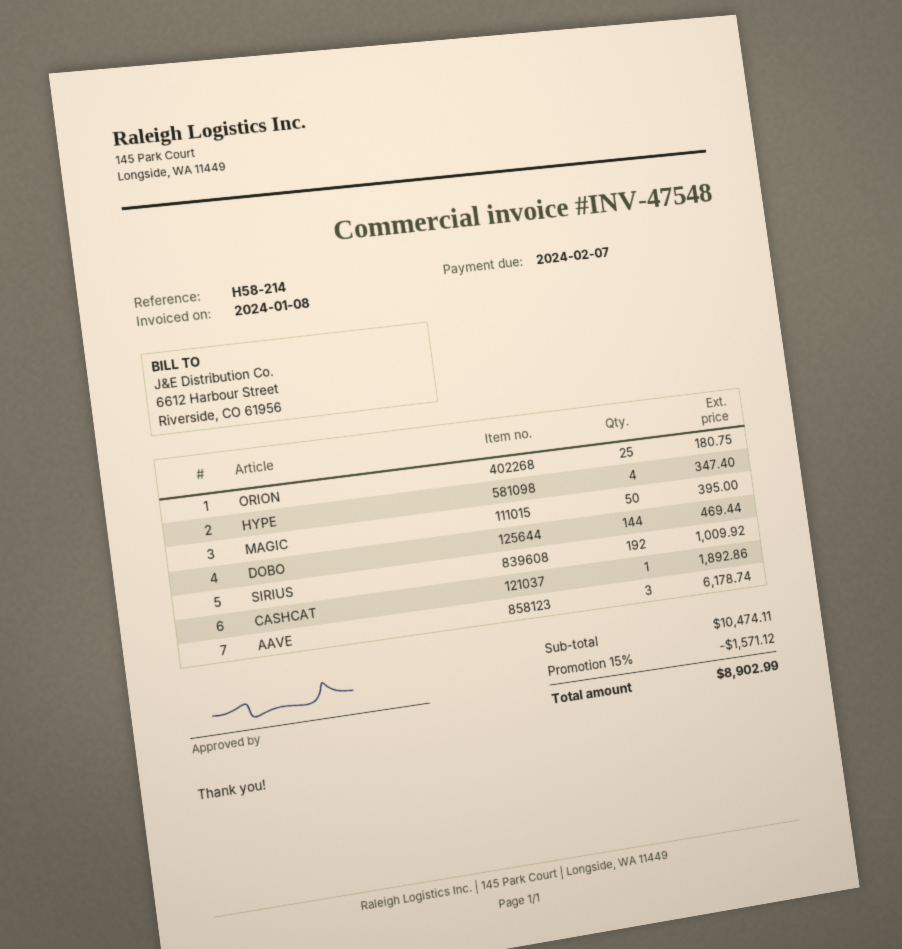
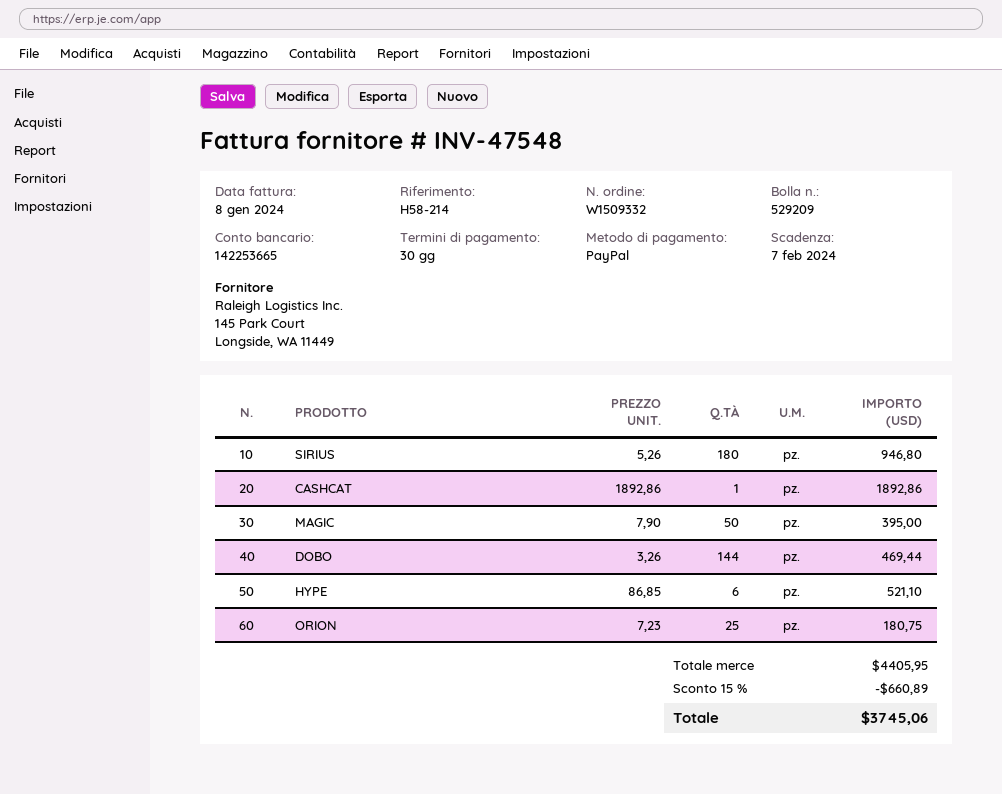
HYPE: 4 for 347.40 -> 6 for 521.10
SIRIUS: 192 for 1009.92 -> 180 for 946.80
AAVE: 3 for 6178.74 -> none
subtotal: 10474.11 -> 4405.95
discount: 15% = 1571.12 -> 15% = 660.89
total: 8902.99 -> 3745.06

